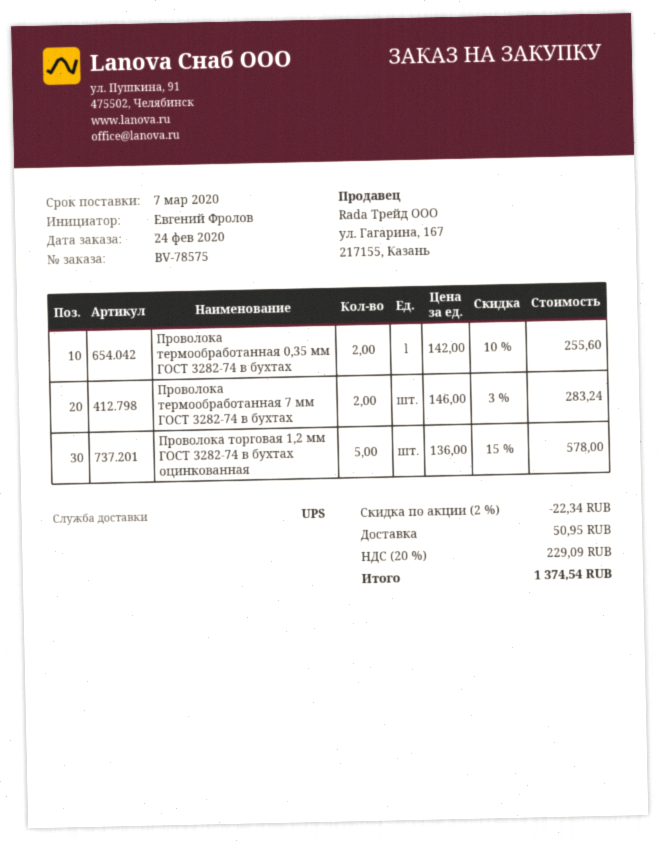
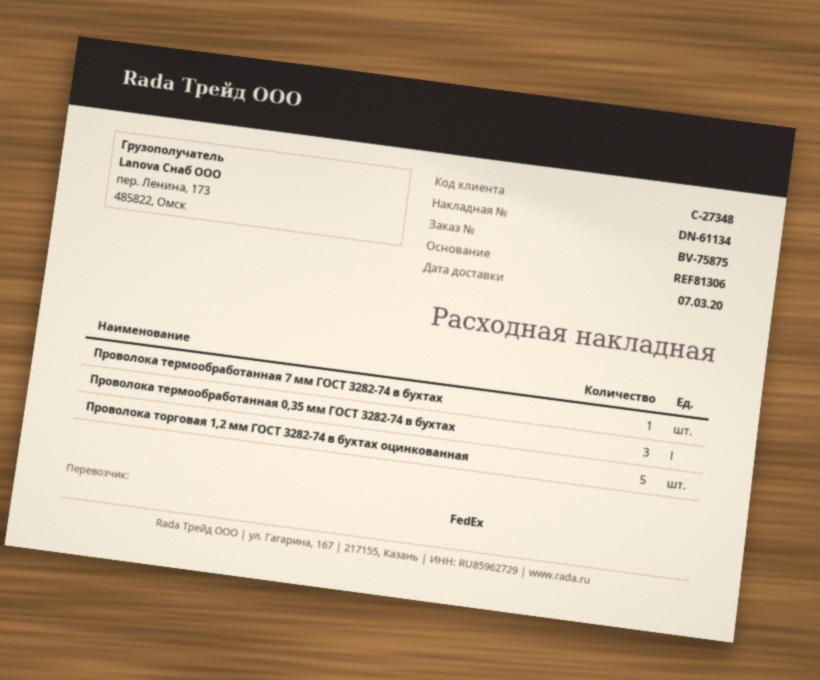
order number: BV-78575 -> BV-75875
shipping method: UPS -> FedEx
Проволока термообработанная 0,35 мм ГОСТ 3282-74 в бухтах: 2 -> 3
Проволока термообработанная 7 мм ГОСТ 3282-74 в бухтах: 2 -> 1

